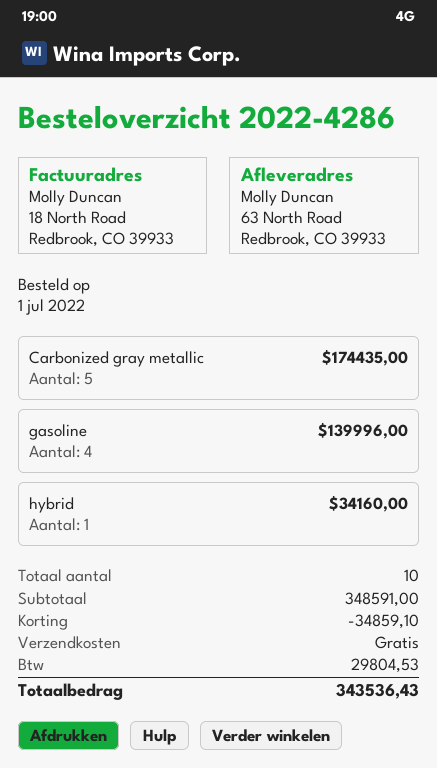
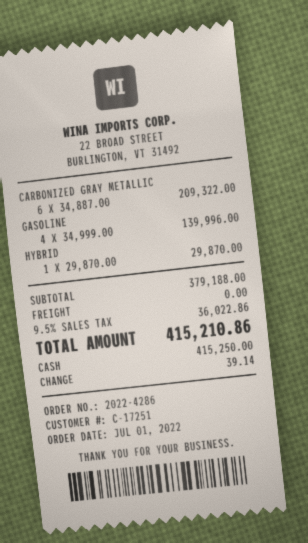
Carbonized gray metallic: 5 for 174435.00 -> 6 for 209322.00
hybrid: 1 for 34160.00 -> 1 for 29870.00
subtotal: 348591.00 -> 379188.00
discount: 34859.10 -> none
tax: 29804.53 -> 36022.86
total: 343536.43 -> 415210.86

